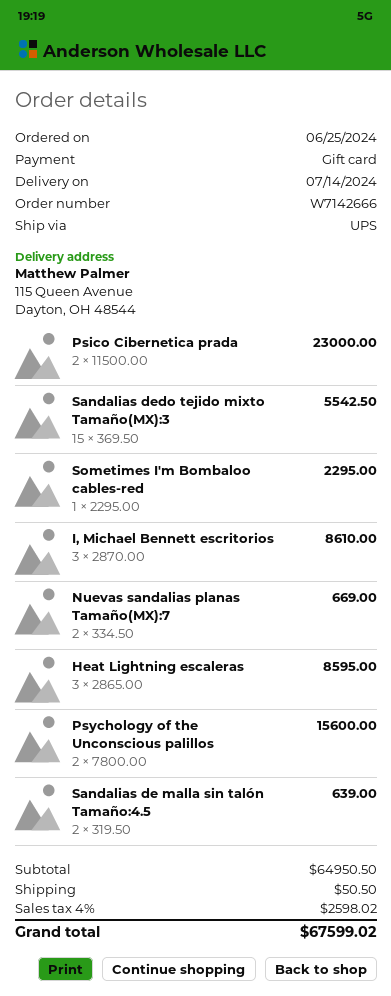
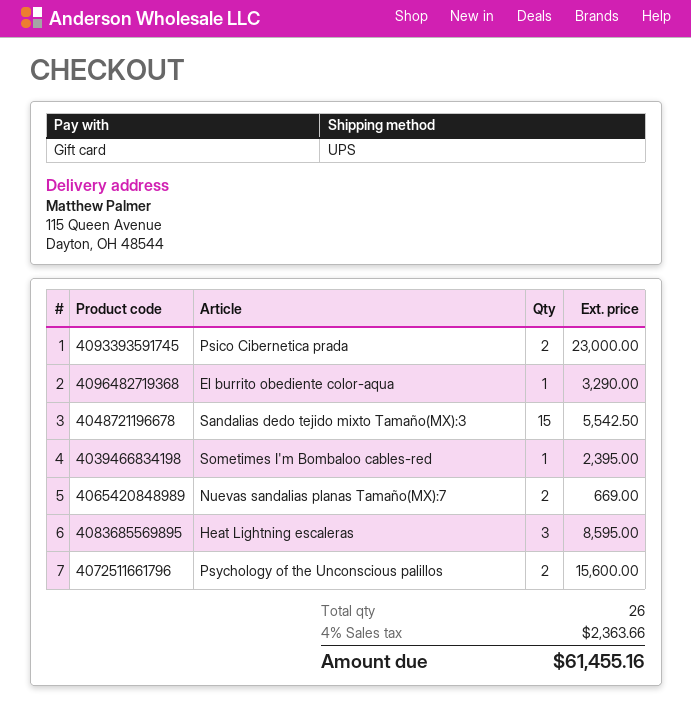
Sometimes I'm Bombaloo cables-red: 1 for 2295.00 -> 1 for 2395.00
I, Michael Bennett escritorios: 3 for 8610.00 -> none
Sandalias de malla sin talón Tamaño:4.5: 2 for 639.00 -> none
El burrito obediente color-aqua: none -> 1 for 3290.00
shipping: 50.50 -> none
tax: 4% = 2598.02 -> 4% = 2363.66
total: 67599.02 -> 61455.16

